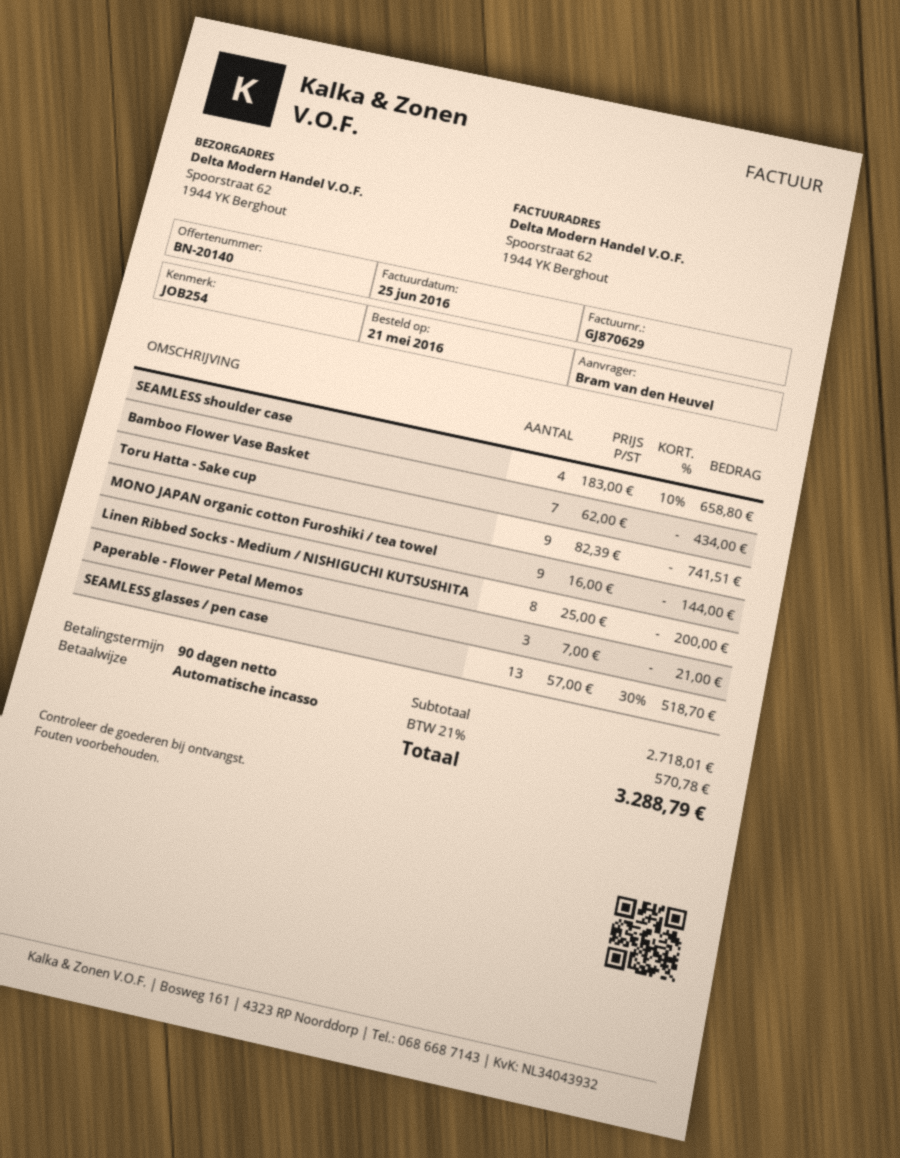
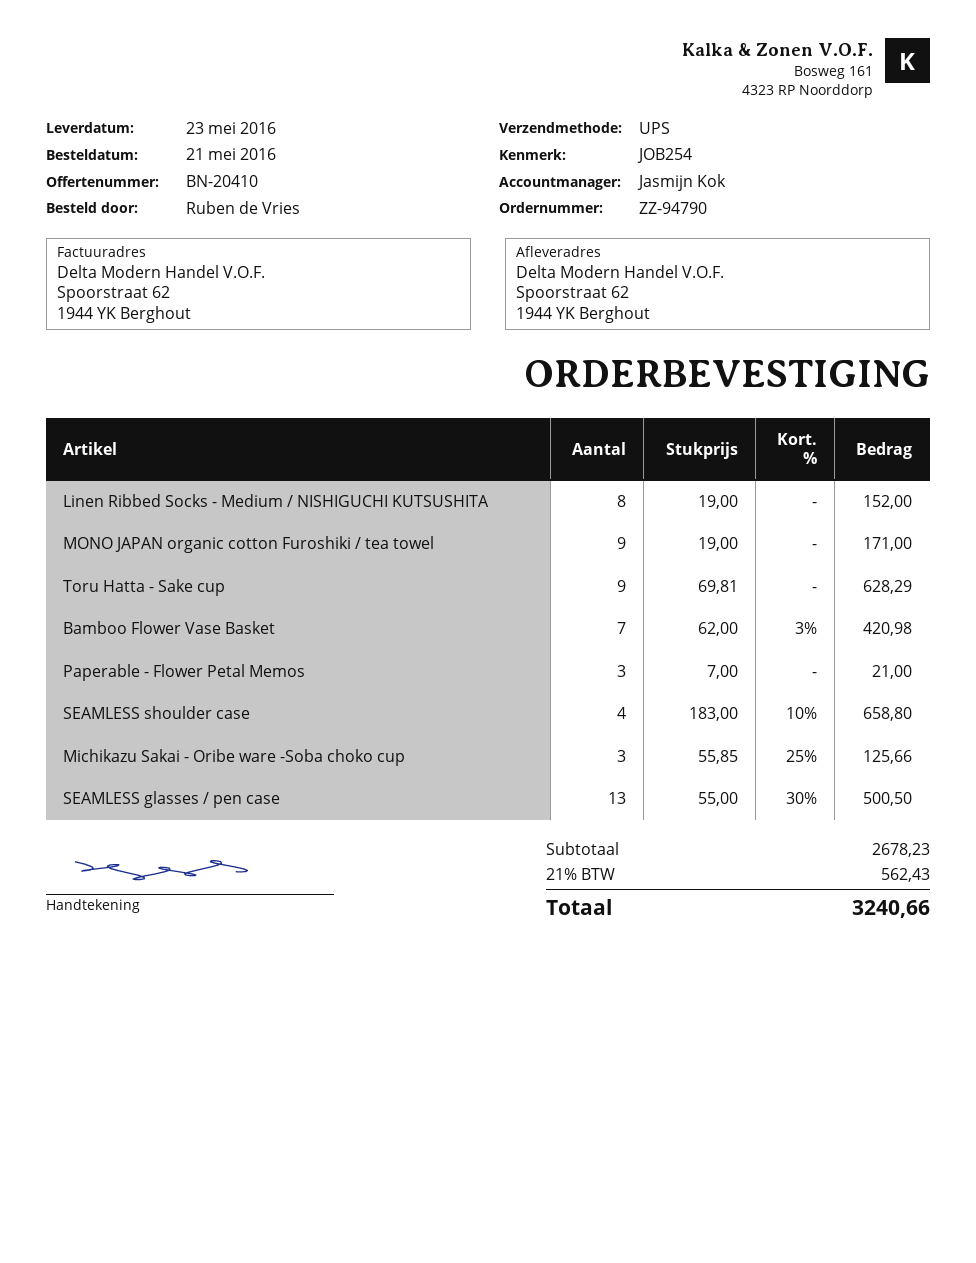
quote number: BN-20140 -> BN-20410
ordered by: Bram van den Heuvel -> Ruben de Vries
Bamboo Flower Vase Basket: 7 x 62.00 = 434.00 -> 7 x 62.00 - 3% = 420.98
Toru Hatta - Sake cup: 9 x 82.39 = 741.51 -> 9 x 69.81 = 628.29
MONO JAPAN organic cotton Furoshiki / tea towel: 9 x 16.00 = 144.00 -> 9 x 19.00 = 171.00
Linen Ribbed Socks - Medium / NISHIGUCHI KUTSUSHITA: 8 x 25.00 = 200.00 -> 8 x 19.00 = 152.00
SEAMLESS glasses / pen case: 13 x 57.00 - 30% = 518.70 -> 13 x 55.00 - 30% = 500.50
Michikazu Sakai - Oribe ware -Soba choko cup: none -> 3 x 55.85 - 25% = 125.66
subtotal: 2718.01 -> 2678.23
tax: 21% = 570.78 -> 21% = 562.43
total: 3288.79 -> 3240.66

